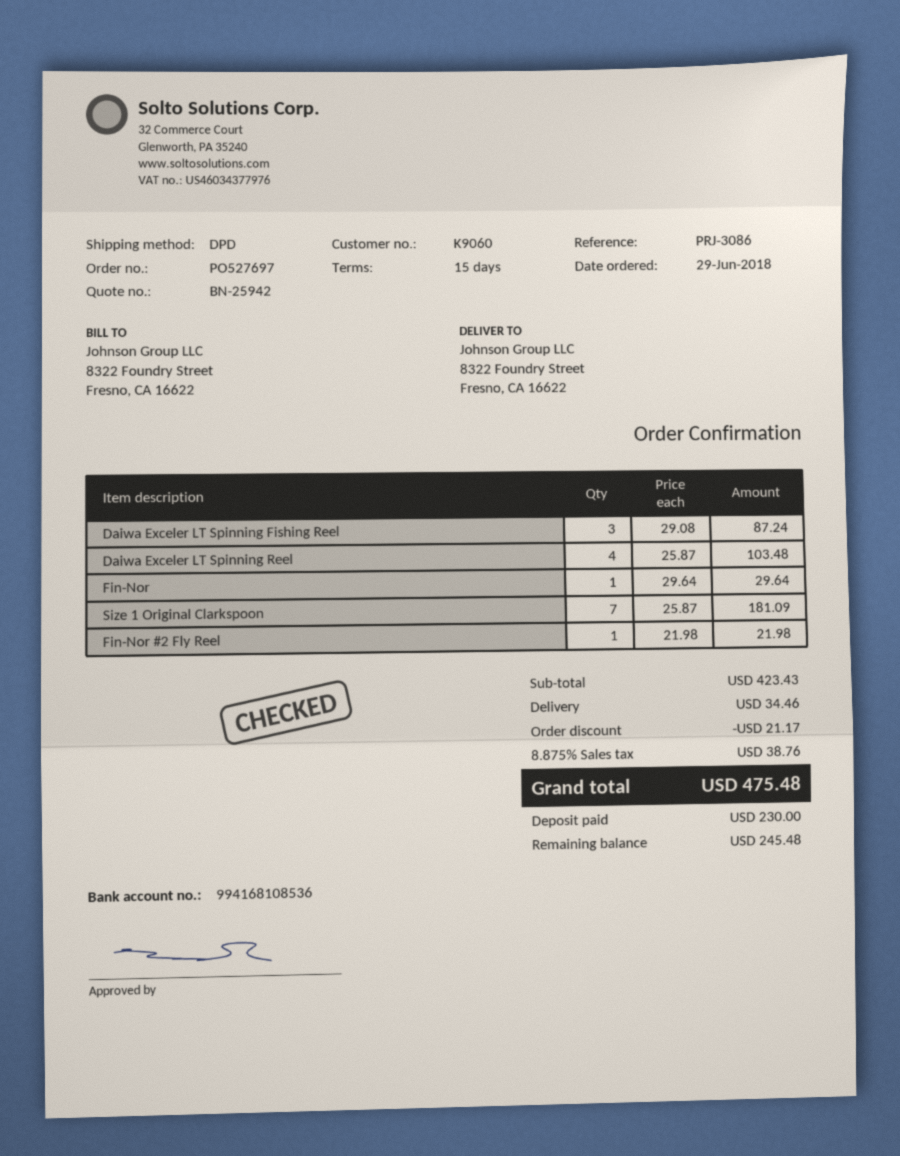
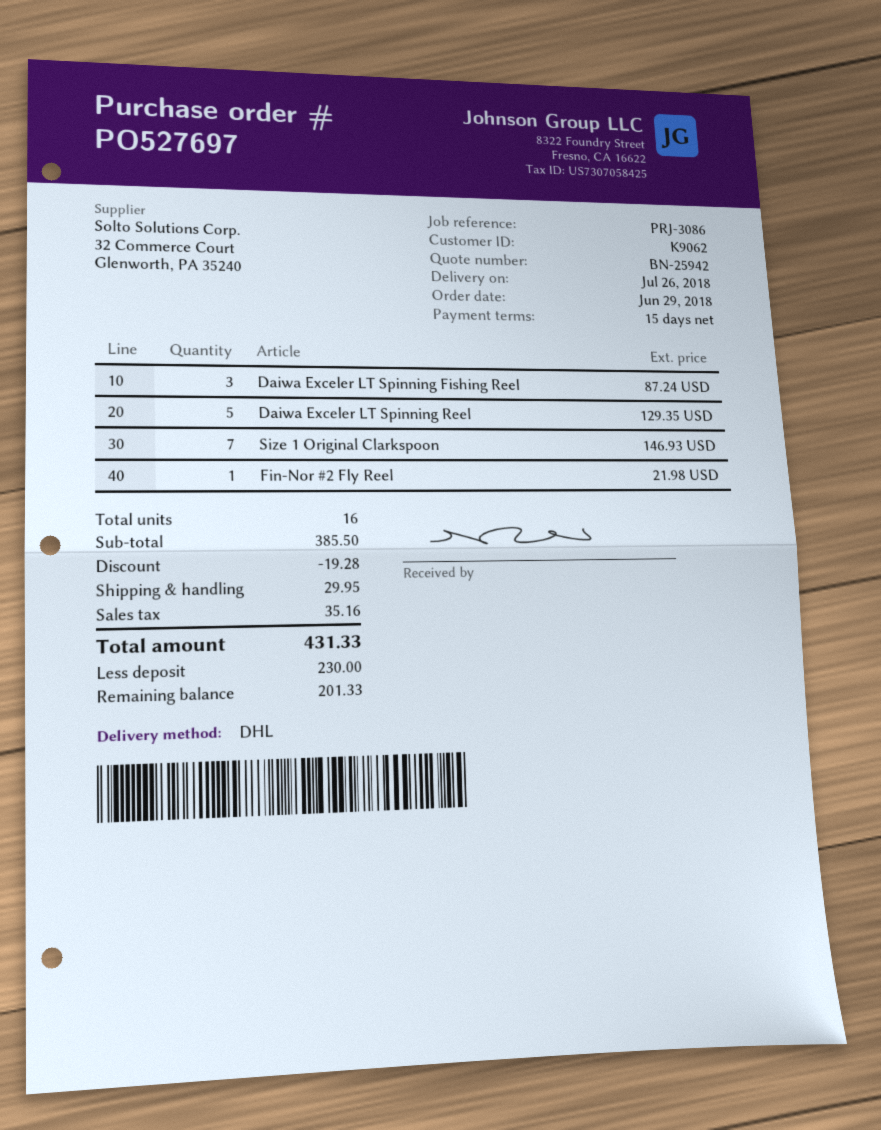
customer number: K9060 -> K9062
shipping method: DPD -> DHL
Daiwa Exceler LT Spinning Reel: 4 for 103.48 -> 5 for 129.35
Fin-Nor: 1 for 29.64 -> none
Size 1 Original Clarkspoon: 7 for 181.09 -> 7 for 146.93
subtotal: 423.43 -> 385.50
discount: 21.17 -> 19.28
shipping: 34.46 -> 29.95
tax: 38.76 -> 35.16
total: 475.48 -> 431.33
balance: 245.48 -> 201.33

